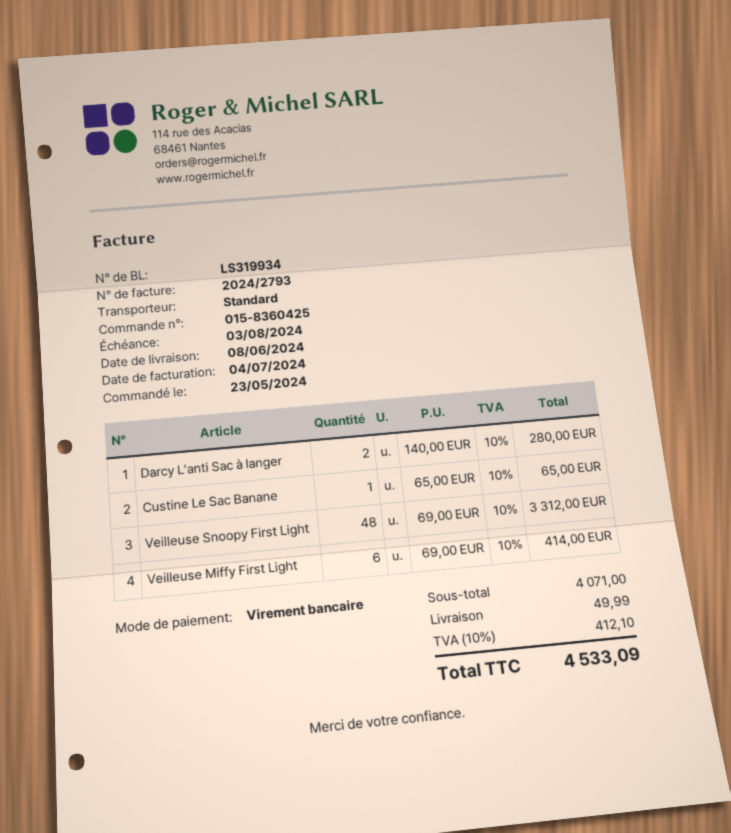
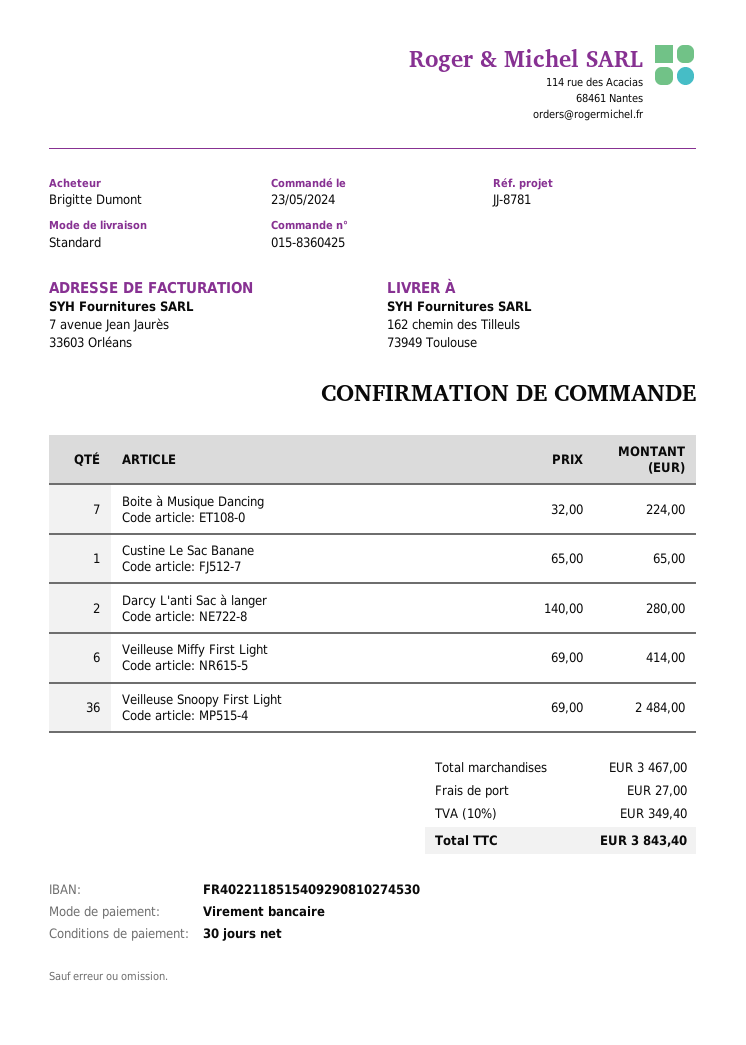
Veilleuse Snoopy First Light: 48 x 69.00 = 3312.00 -> 36 x 69.00 = 2484.00
Boite à Musique Dancing: none -> 7 x 32.00 = 224.00
subtotal: 4071.00 -> 3467.00
shipping: 49.99 -> 27.00
tax: 10% = 412.10 -> 10% = 349.40
total: 4533.09 -> 3843.40

